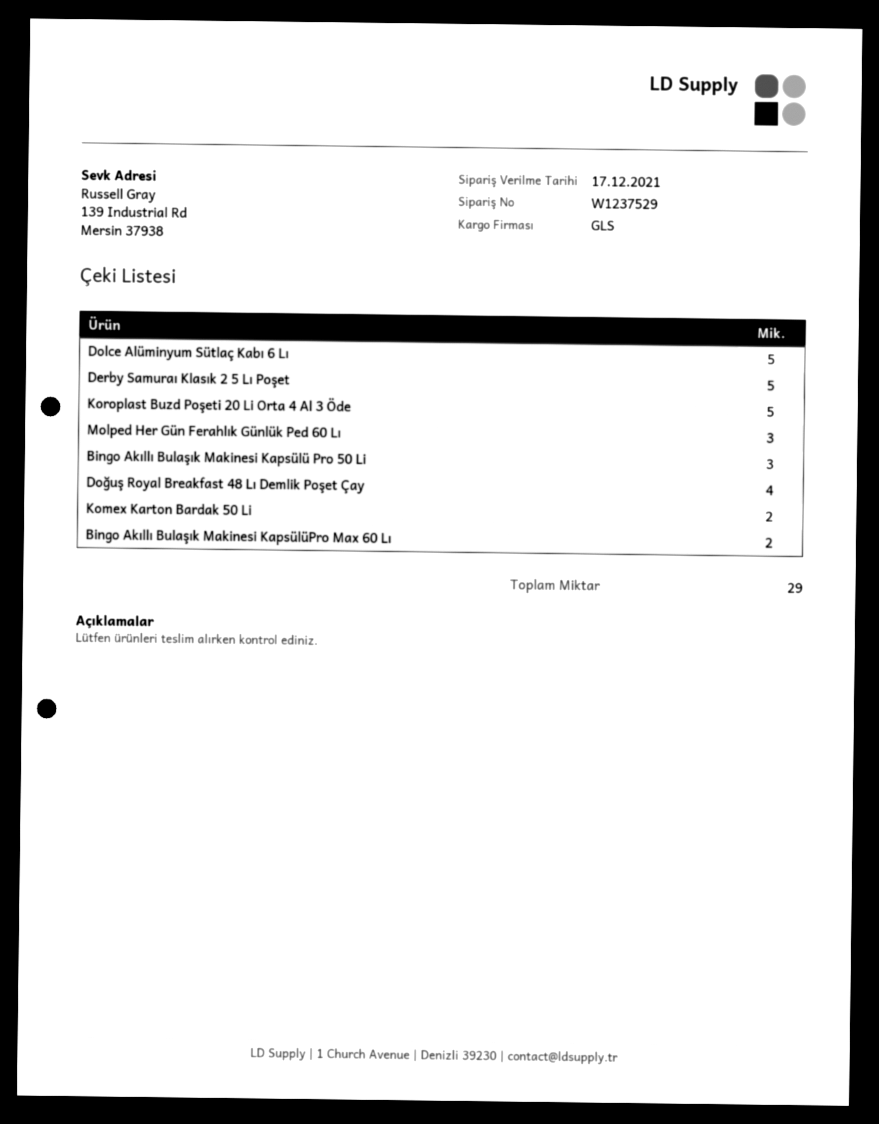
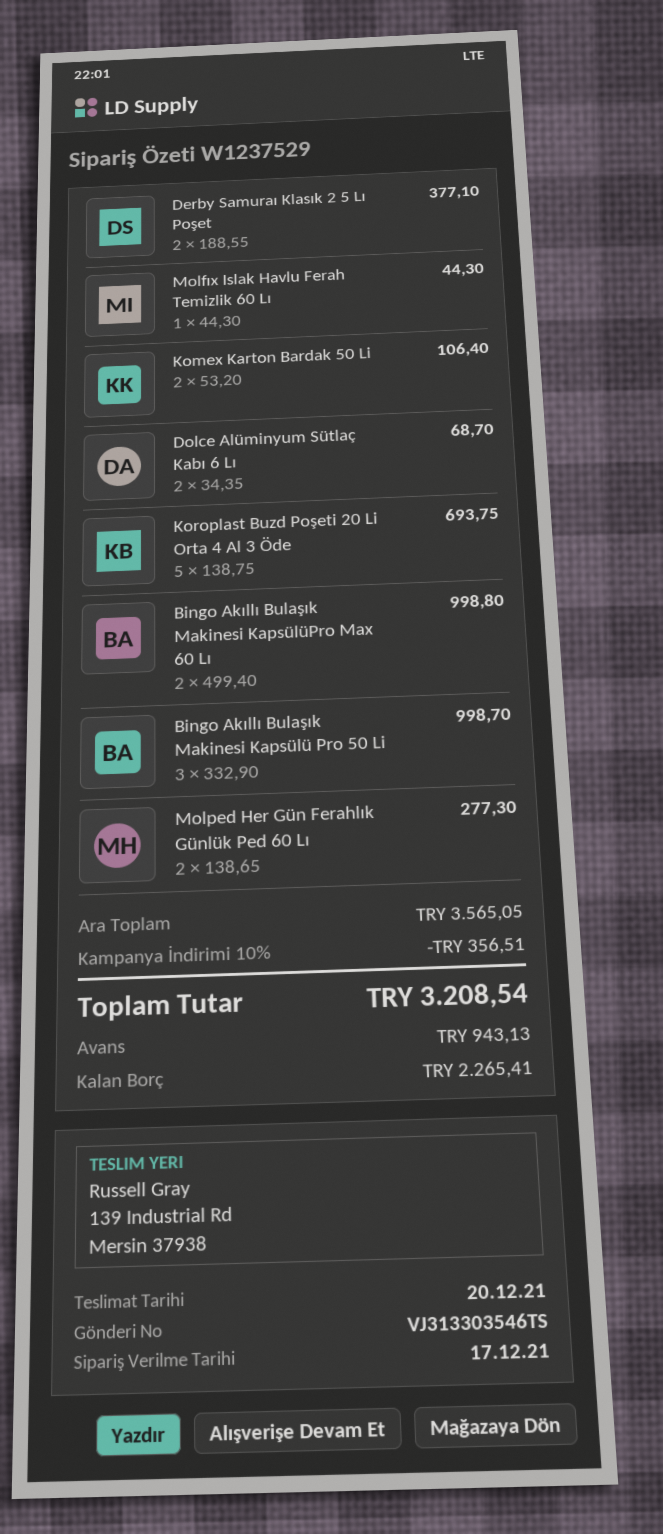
Dolce Alüminyum Sütlaç Kabı 6 Lı: 5 -> 2
Derby Samuraı Klasık 2 5 Lı Poşet: 5 -> 2
Molped Her Gün Ferahlık Günlük Ped 60 Lı: 3 -> 2
Doğuş Royal Breakfast 48 Lı Demlik Poşet Çay: 4 -> none
Molfıx Islak Havlu Ferah Temizlik 60 Lı: none -> 1

